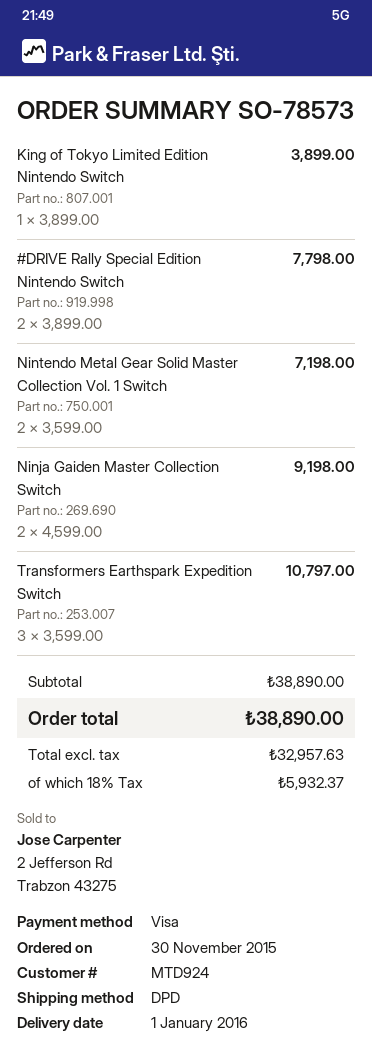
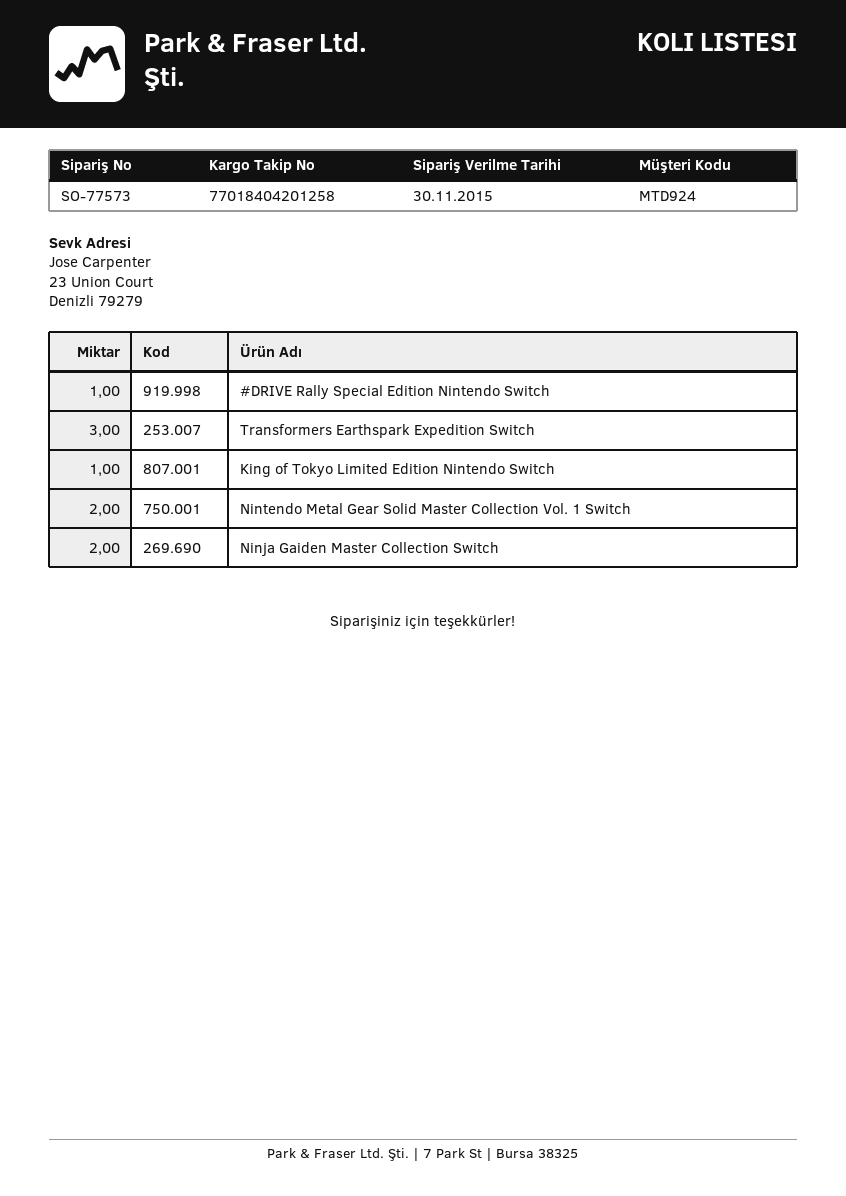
order number: SO-78573 -> SO-77573
#DRIVE Rally Special Edition Nintendo Switch: 2 -> 1

